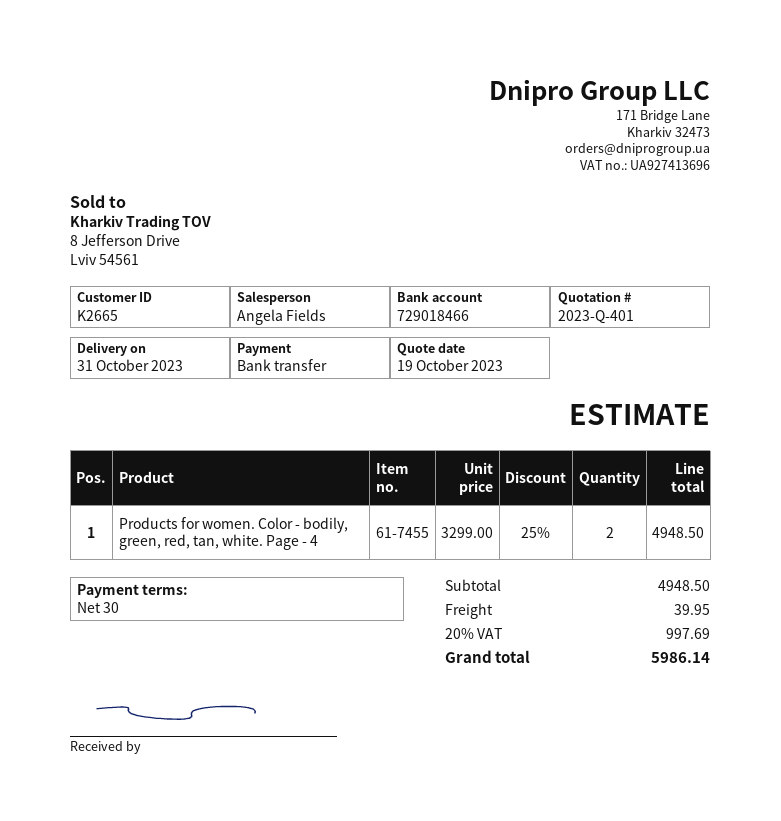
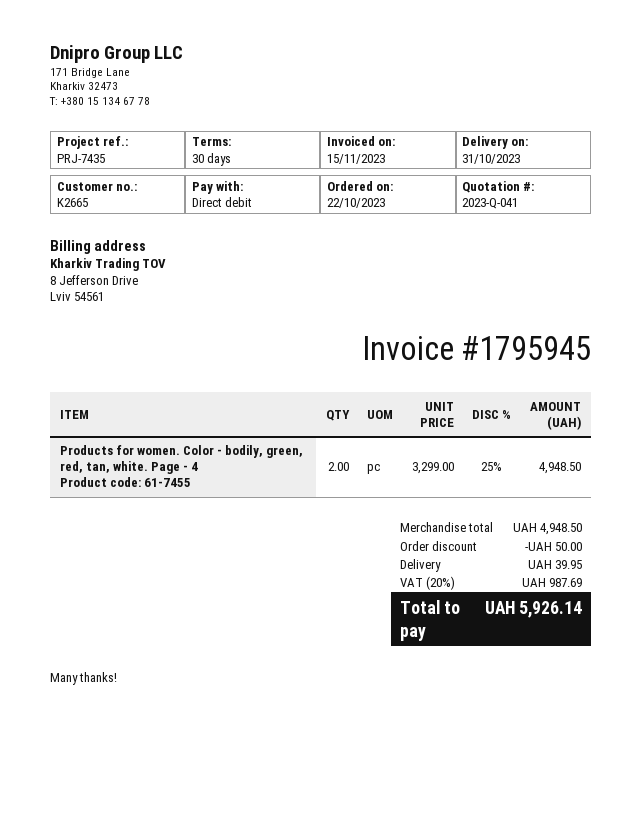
quote number: 2023-Q-401 -> 2023-Q-041
payment method: bank transfer -> direct debit
discount: none -> 50.00
tax: 20% = 997.69 -> 20% = 987.69
total: 5986.14 -> 5926.14

